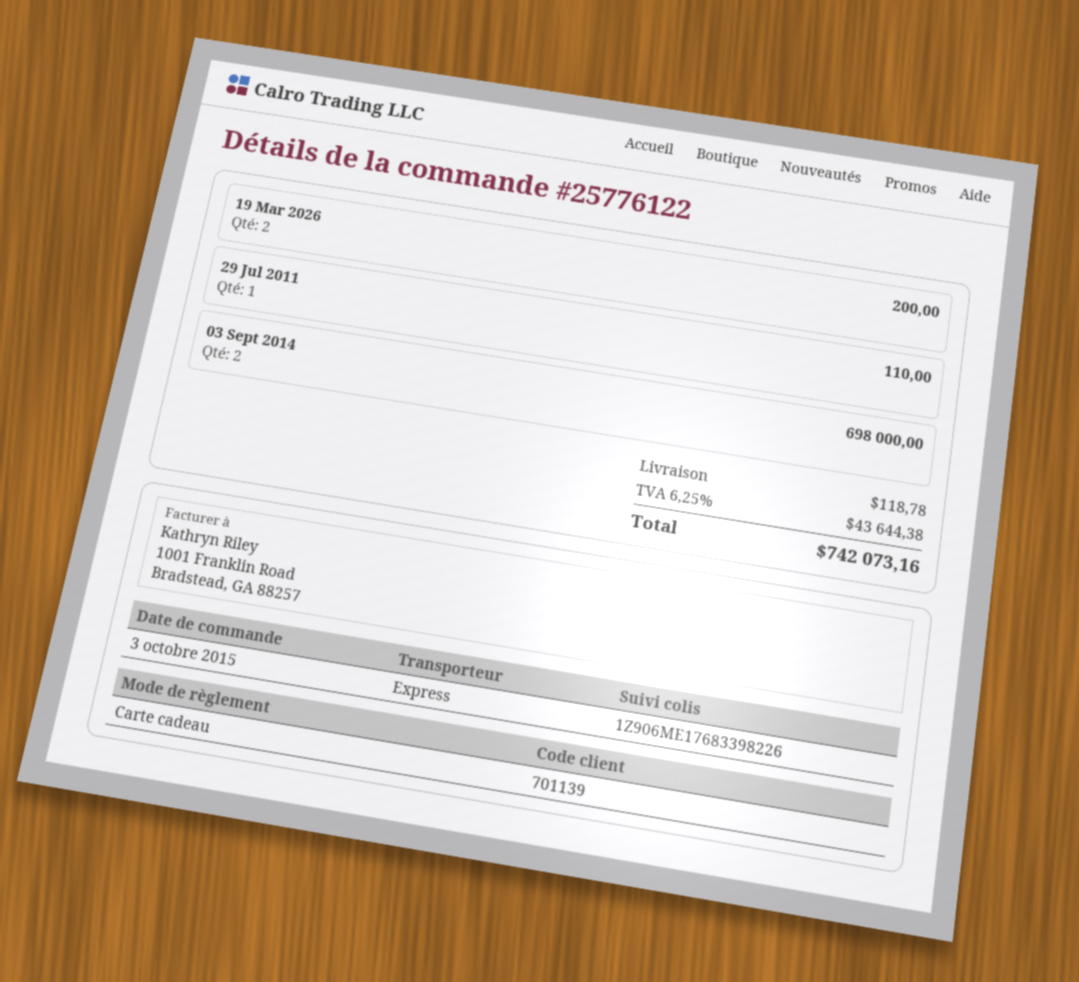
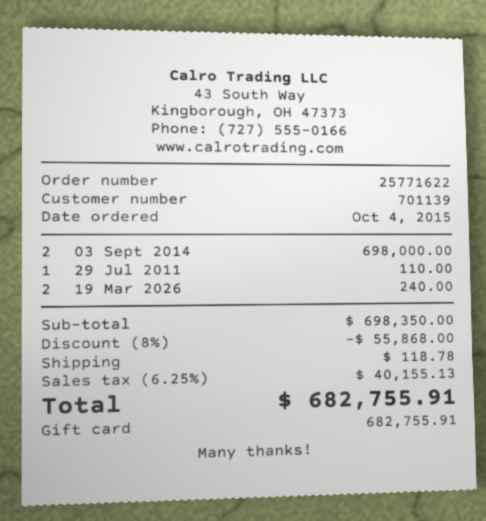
order number: 25776122 -> 25771622
order date: 2015-10-03 -> 2015-10-04
19 Mar 2026: 2 for 200.00 -> 2 for 240.00
discount: none -> 8% = 55868.00
tax: 6.25% = 43644.38 -> 6.25% = 40155.13
total: 742073.16 -> 682755.91

